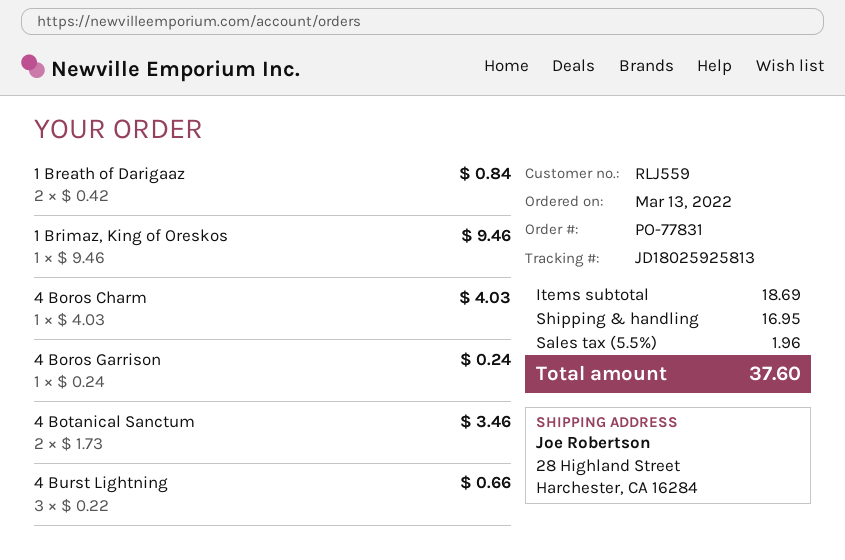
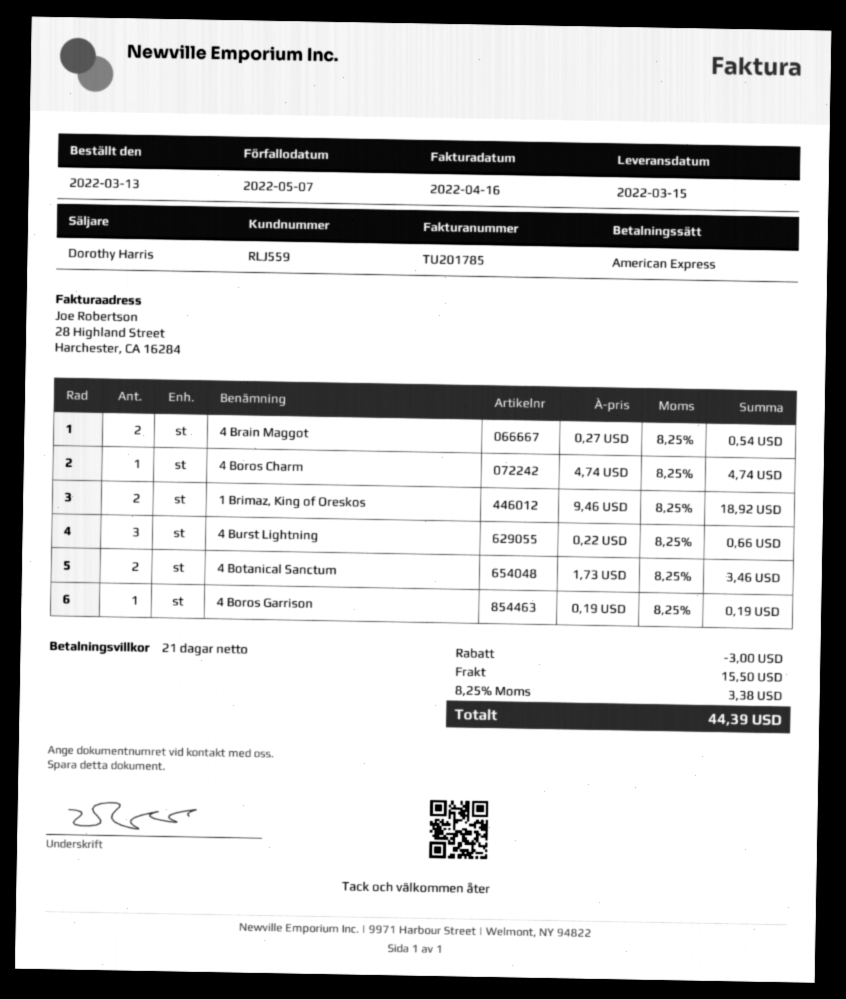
1 Breath of Darigaaz: 2 x 0.42 = 0.84 -> none
1 Brimaz, King of Oreskos: 1 x 9.46 = 9.46 -> 2 x 9.46 = 18.92
4 Boros Charm: 1 x 4.03 = 4.03 -> 1 x 4.74 = 4.74
4 Boros Garrison: 1 x 0.24 = 0.24 -> 1 x 0.19 = 0.19
4 Brain Maggot: none -> 2 x 0.27 = 0.54
discount: none -> 3.00
shipping: 16.95 -> 15.50
tax: 5.5% = 1.96 -> 8.25% = 3.38
total: 37.60 -> 44.39

